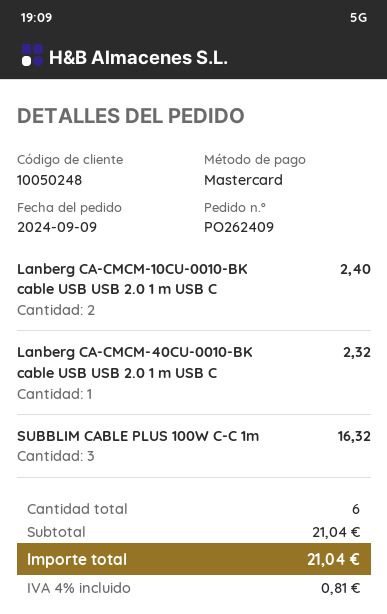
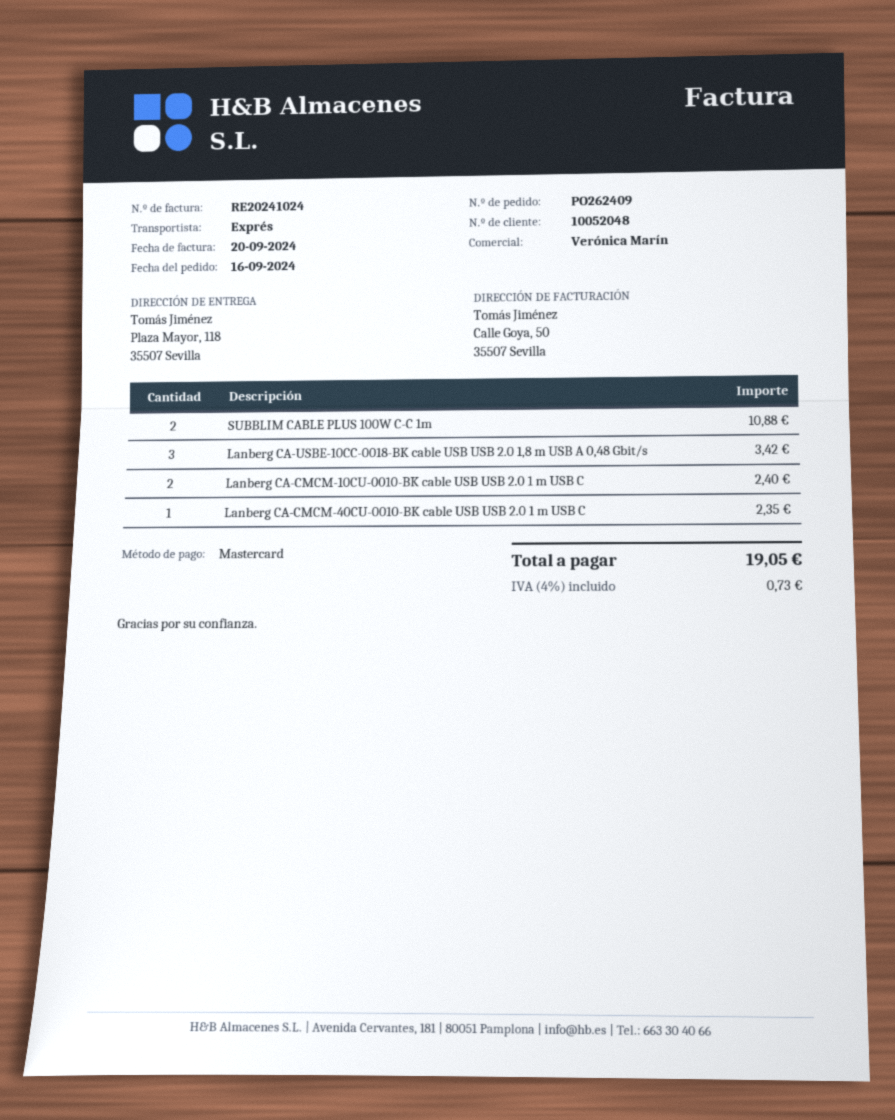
order date: 2024-09-09 -> 2024-09-16
customer number: 10050248 -> 10052048
Lanberg CA-CMCM-40CU-0010-BK cable USB USB 2.0 1 m USB C: 1 for 2.32 -> 1 for 2.35
SUBBLIM CABLE PLUS 100W C-C 1m: 3 for 16.32 -> 2 for 10.88
Lanberg CA-USBE-10CC-0018-BK cable USB USB 2.0 1,8 m USB A 0,48 Gbit/s: none -> 3 for 3.42
tax: 4% = 0.81 -> 4% = 0.73
total: 21.04 -> 19.05

